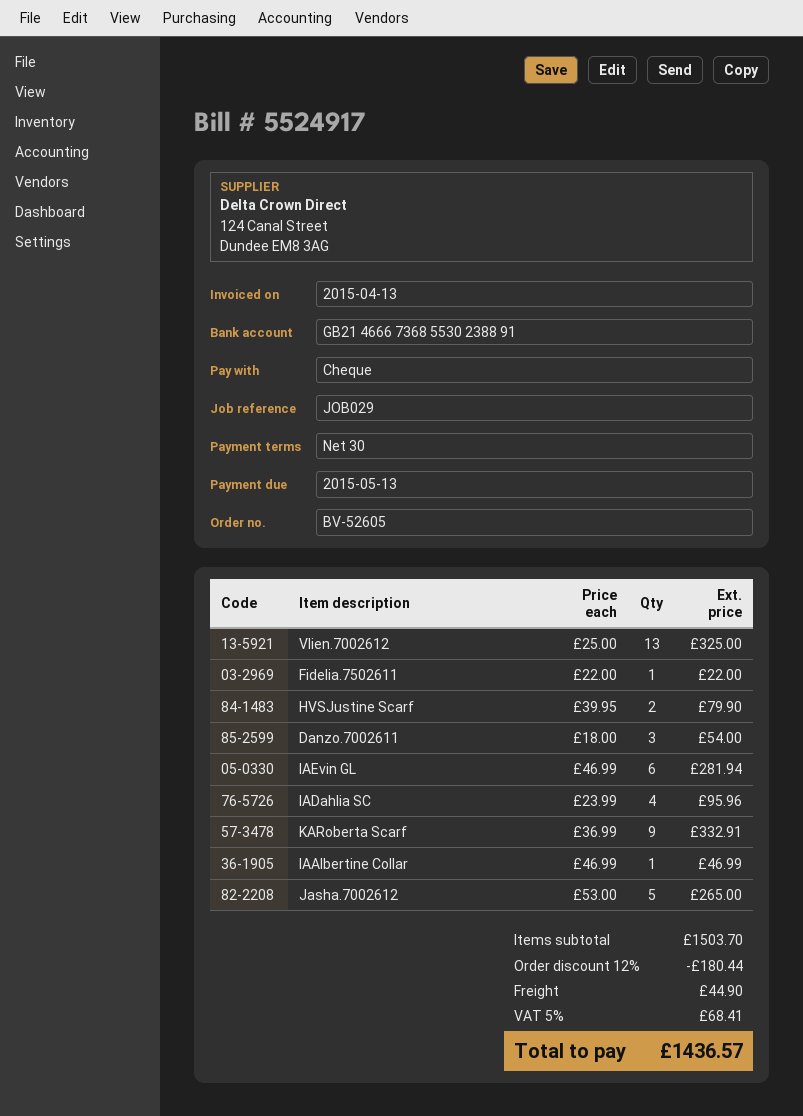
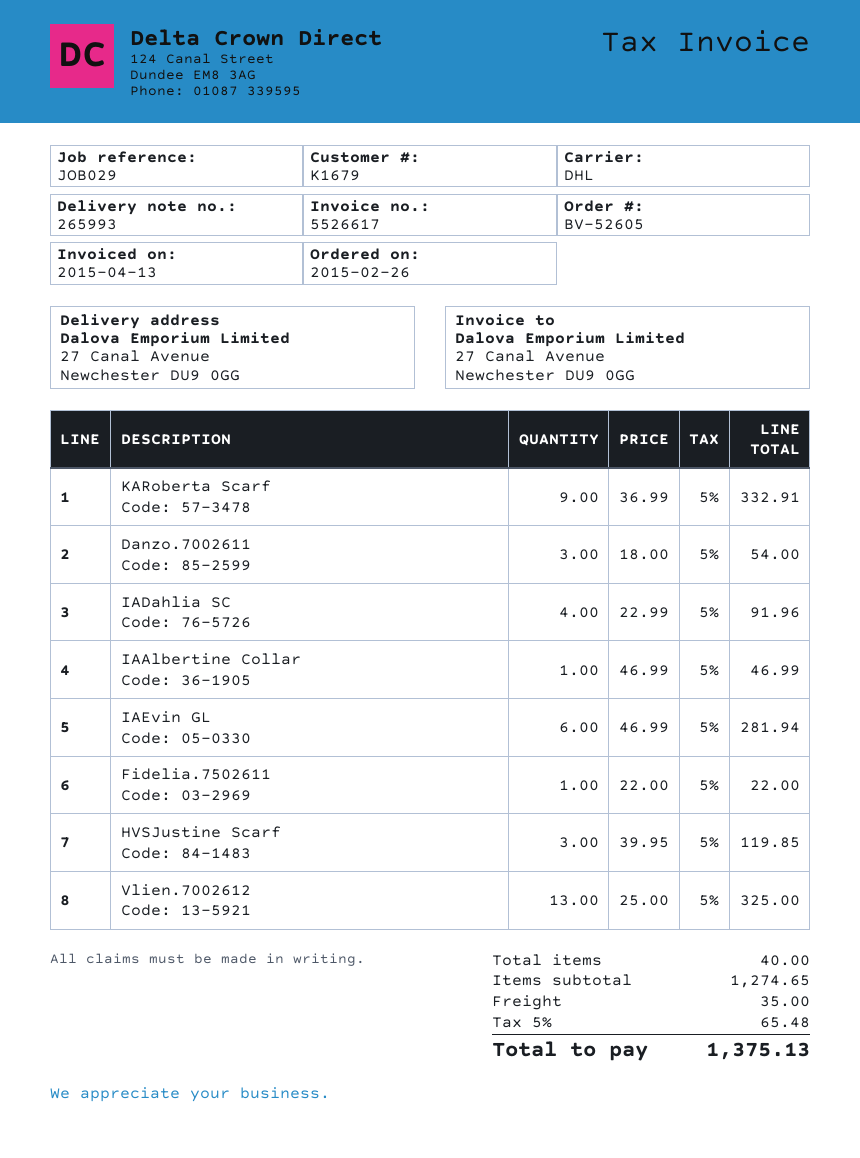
invoice number: 5524917 -> 5526617
HVSJustine Scarf: 2 x 39.95 = 79.90 -> 3 x 39.95 = 119.85
IADahlia SC: 4 x 23.99 = 95.96 -> 4 x 22.99 = 91.96
Jasha.7002612: 5 x 53.00 = 265.00 -> none
subtotal: 1503.70 -> 1274.65
discount: 12% = 180.44 -> none
shipping: 44.90 -> 35.00
tax: 5% = 68.41 -> 5% = 65.48
total: 1436.57 -> 1375.13

